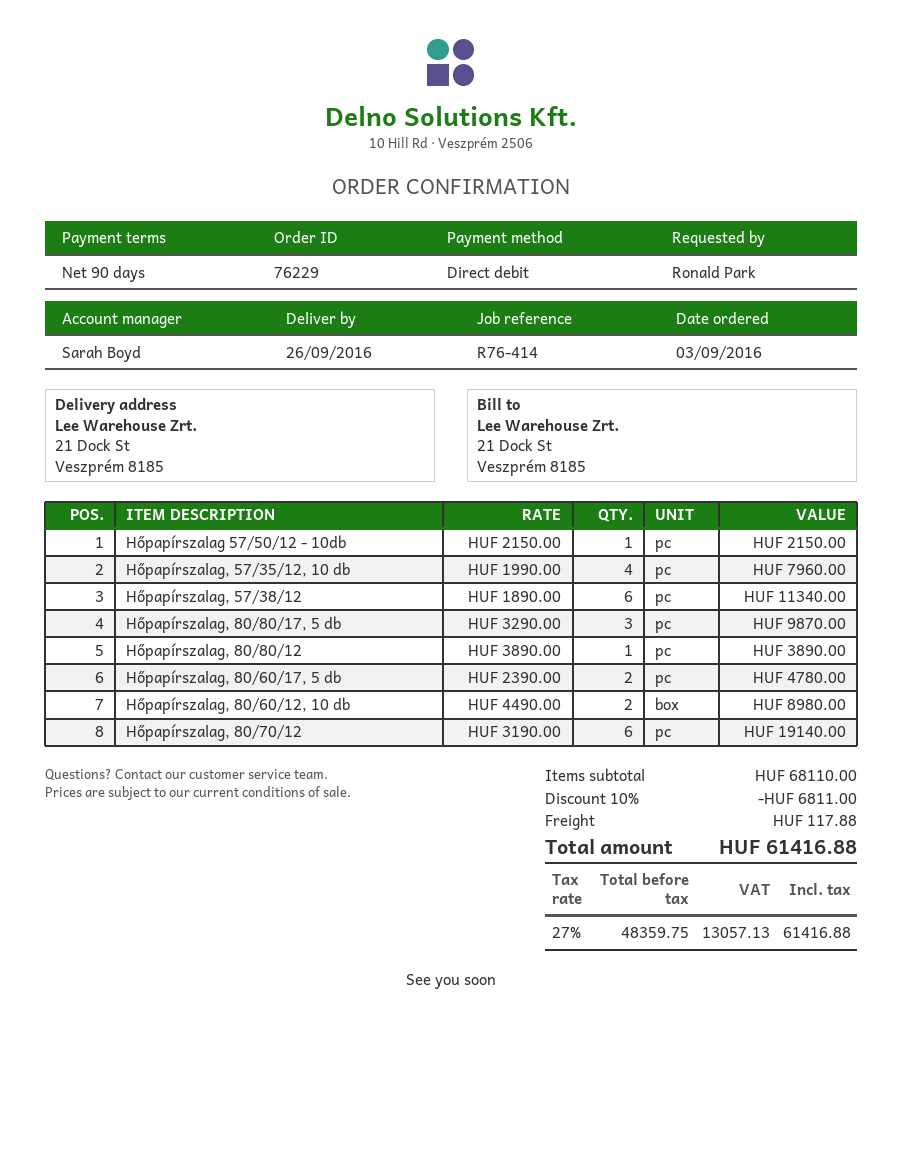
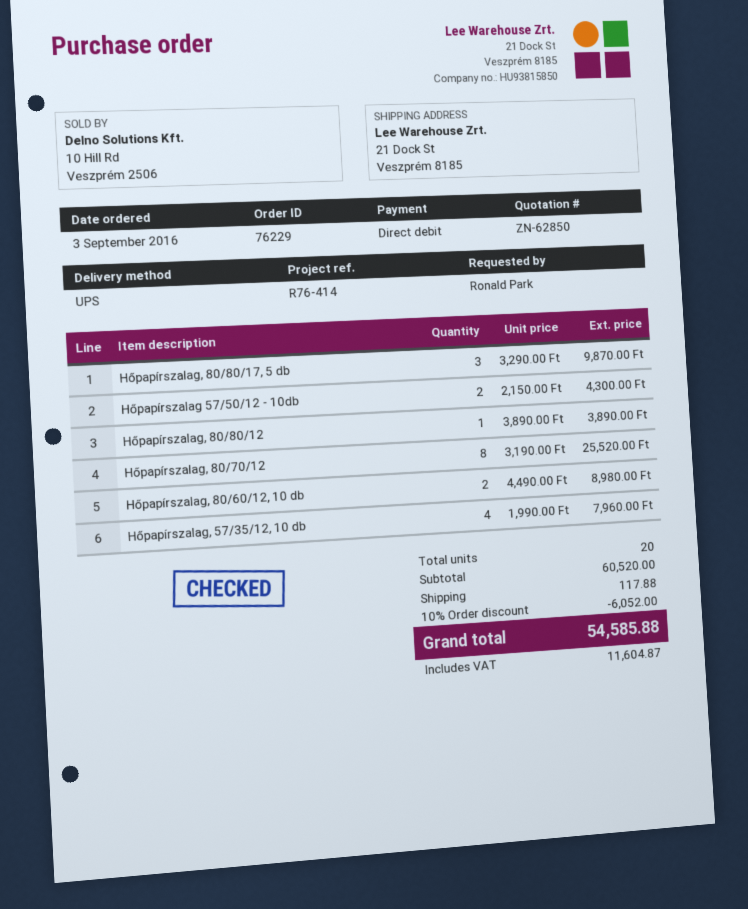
Hőpapírszalag 57/50/12 - 10db: 1 x 2150.00 = 2150.00 -> 2 x 2150.00 = 4300.00
Hőpapírszalag, 57/38/12: 6 x 1890.00 = 11340.00 -> none
Hőpapírszalag, 80/60/17, 5 db: 2 x 2390.00 = 4780.00 -> none
Hőpapírszalag, 80/70/12: 6 x 3190.00 = 19140.00 -> 8 x 3190.00 = 25520.00
subtotal: 68110.00 -> 60520.00
discount: 10% = 6811.00 -> 10% = 6052.00
tax: 13057.13 -> 11604.87
total: 61416.88 -> 54585.88

